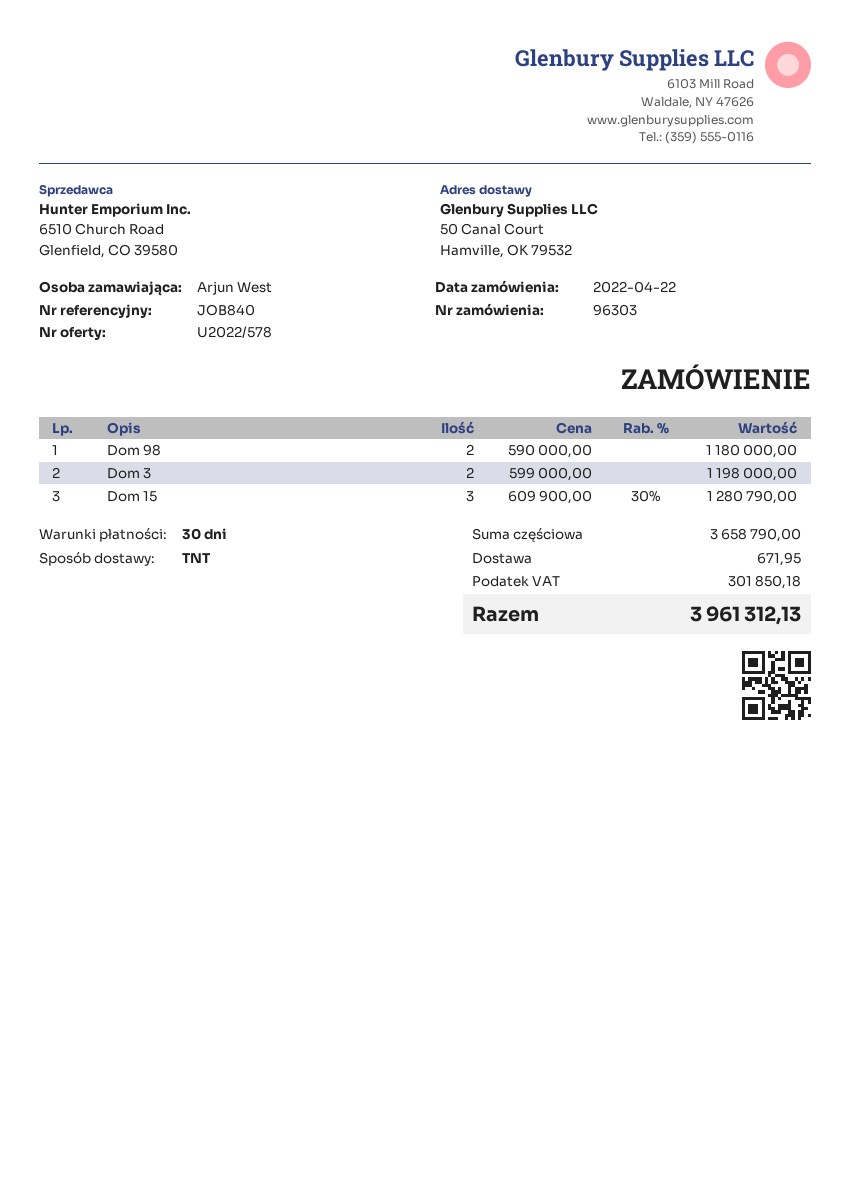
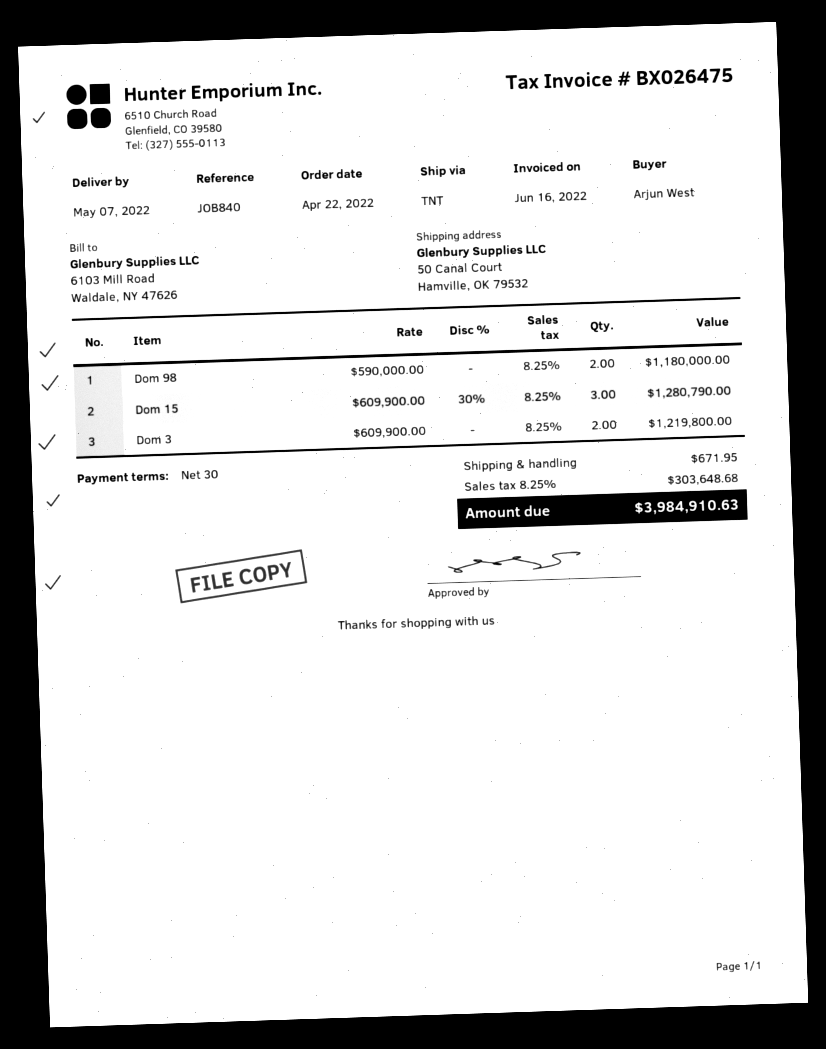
Dom 3: 2 x 599000.00 = 1198000.00 -> 2 x 609900.00 = 1219800.00
tax: 301850.18 -> 303648.68
total: 3961312.13 -> 3984910.63

